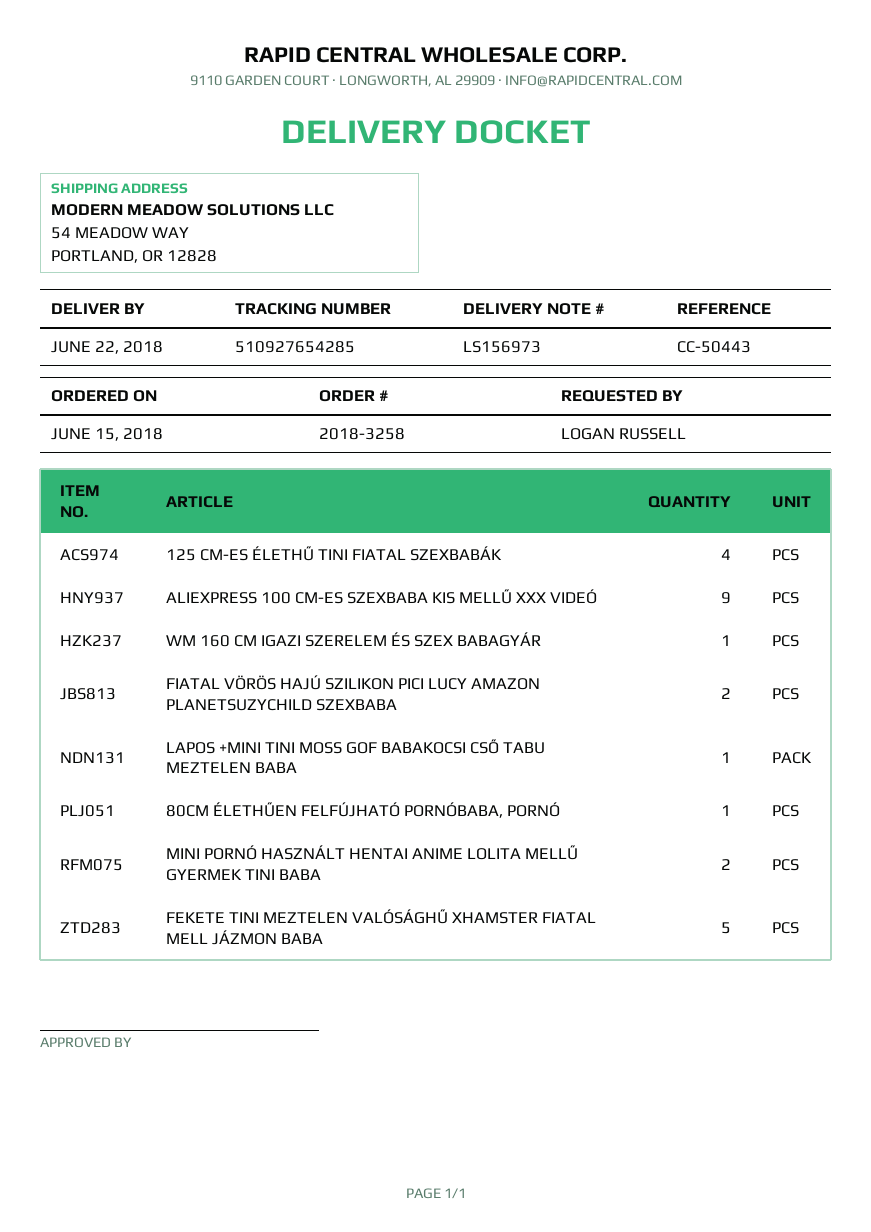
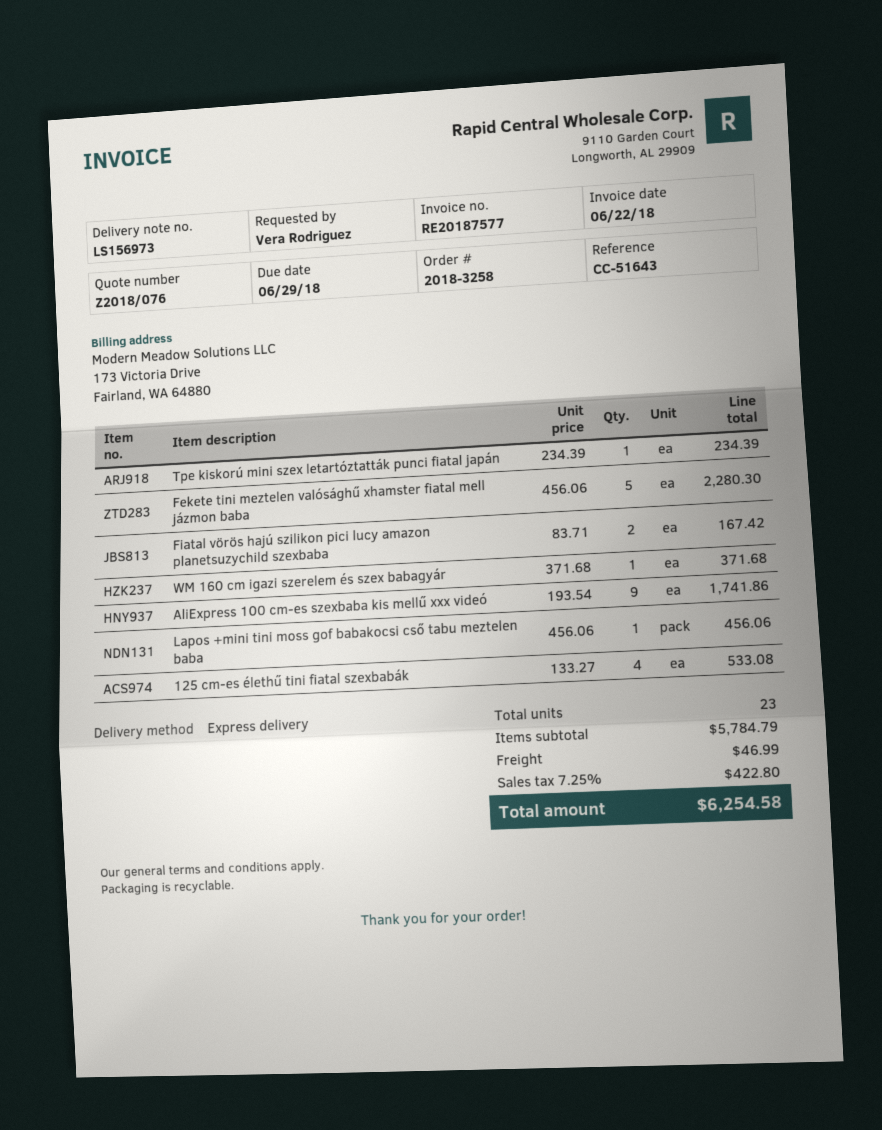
reference: CC-50443 -> CC-51643
ordered by: LOGAN RUSSELL -> Vera Rodriguez
80CM ÉLETHŰEN FELFÚJHATÓ PORNÓBABA, PORNÓ: 1 -> none
MINI PORNÓ HASZNÁLT HENTAI ANIME LOLITA MELLŰ GYERMEK TINI BABA: 2 -> none
Tpe kiskorú mini szex letartóztatták punci fiatal japán: none -> 1

